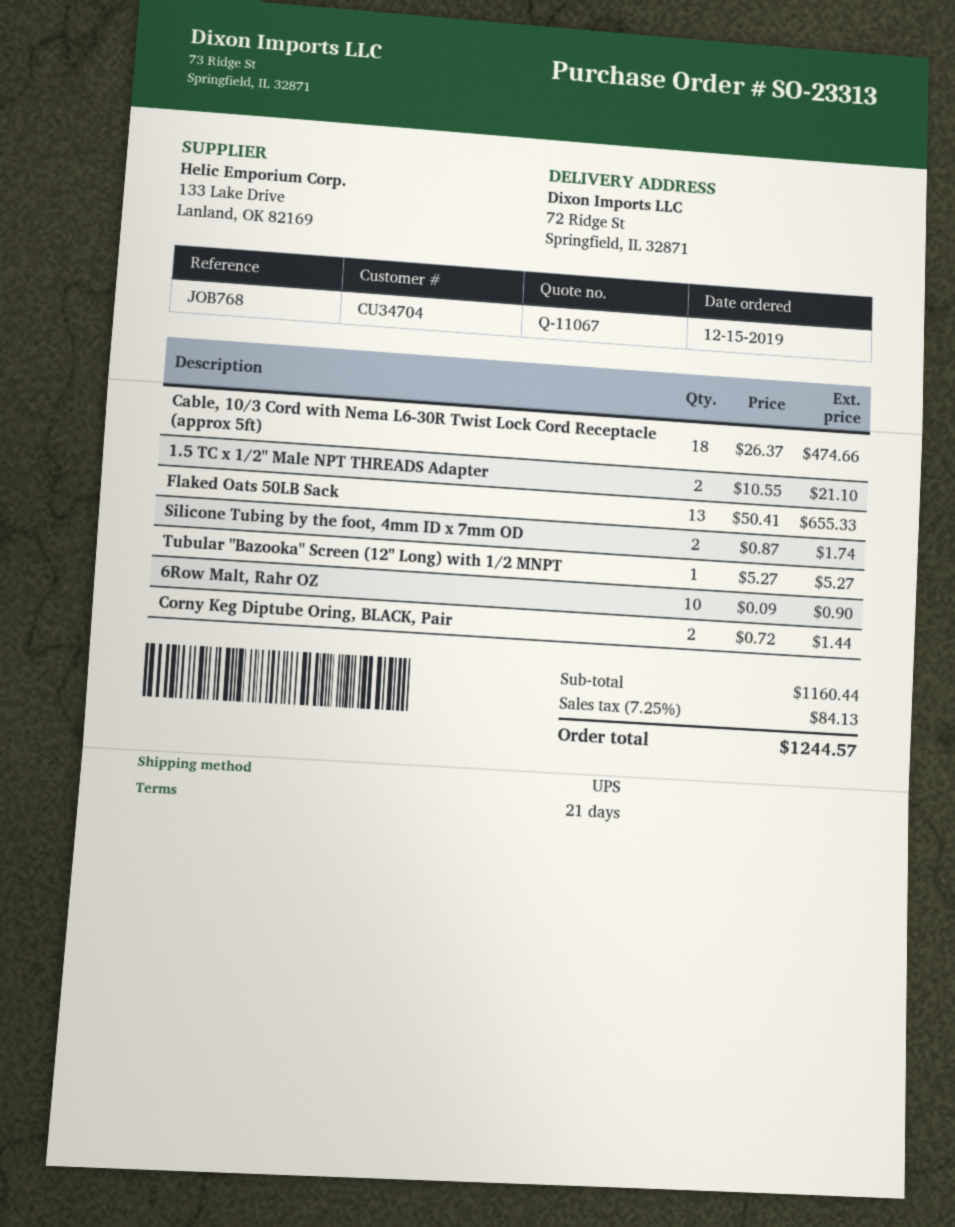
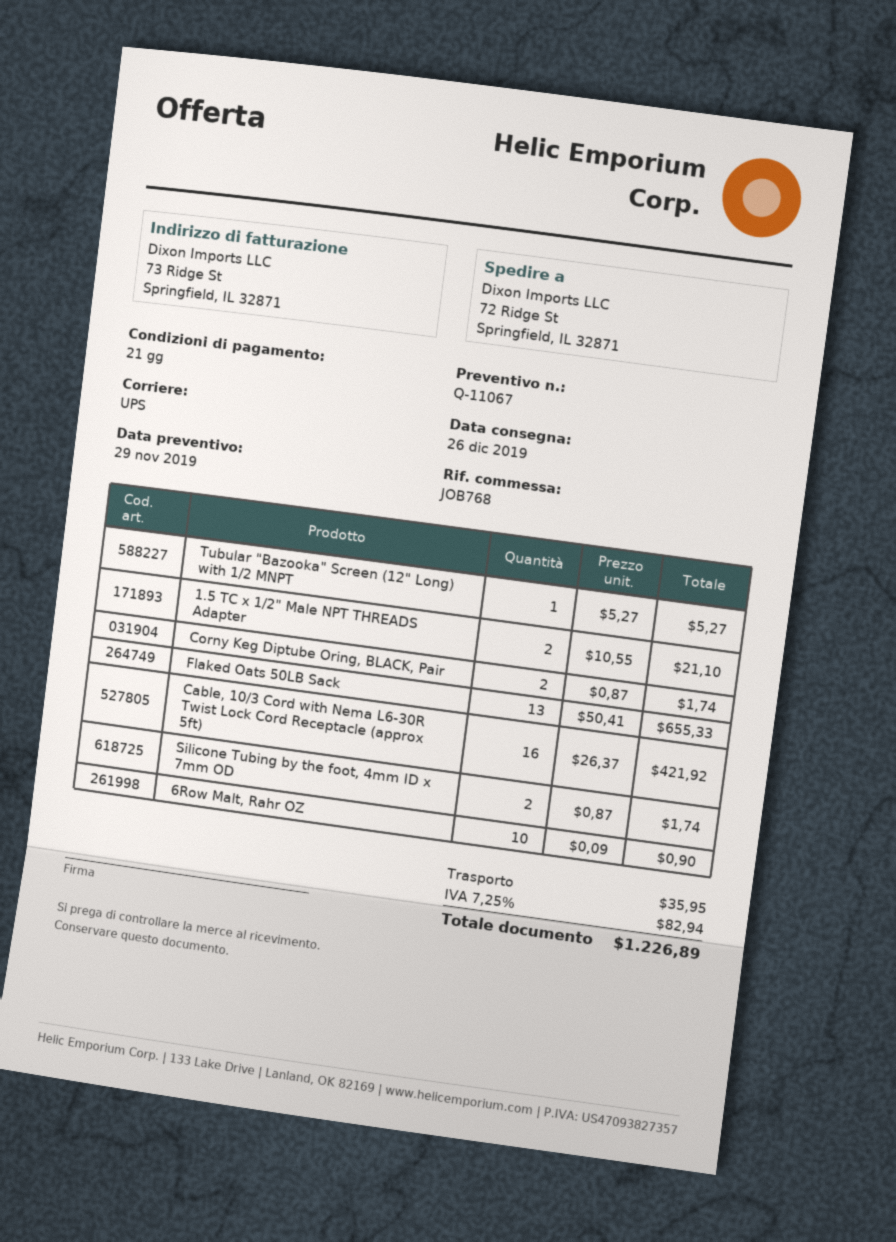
Cable, 10/3 Cord with Nema L6-30R Twist Lock Cord Receptacle (approx 5ft): 18 x 26.37 = 474.66 -> 16 x 26.37 = 421.92
Corny Keg Diptube Oring, BLACK, Pair: 2 x 0.72 = 1.44 -> 2 x 0.87 = 1.74
shipping: none -> 35.95
tax: 7.25% = 84.13 -> 7.25% = 82.94
total: 1244.57 -> 1226.89

